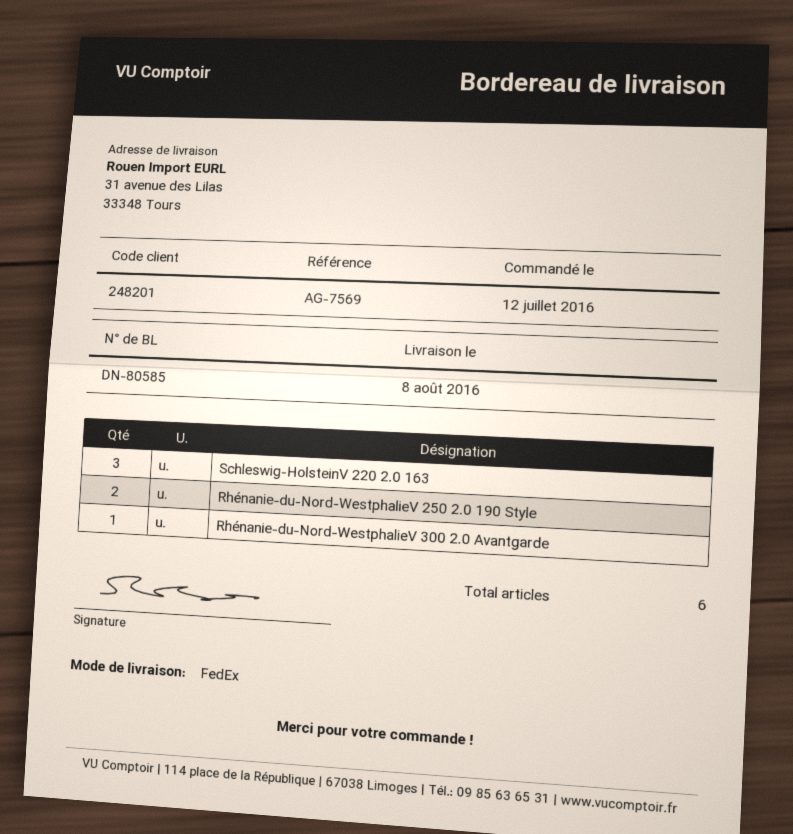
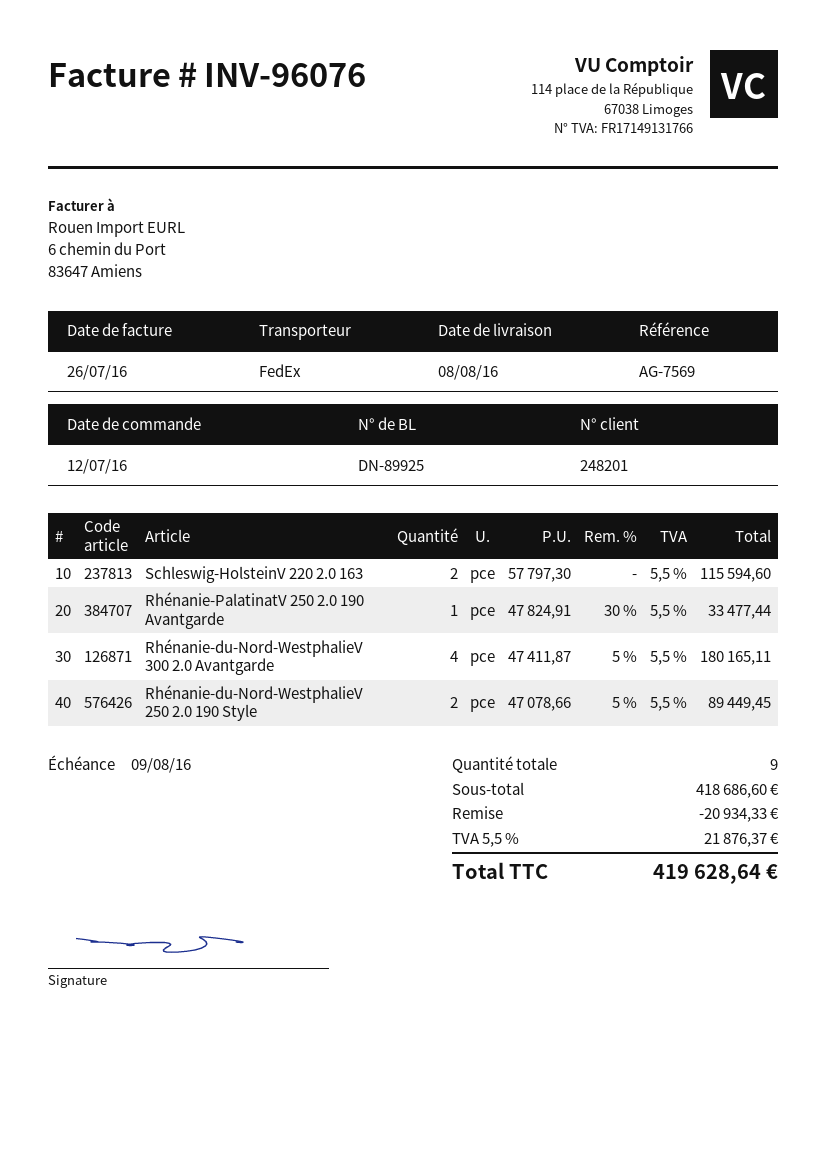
delivery note number: DN-80585 -> DN-89925
Schleswig-HolsteinV 220 2.0 163: 3 -> 2
Rhénanie-du-Nord-WestphalieV 300 2.0 Avantgarde: 1 -> 4
Rhénanie-PalatinatV 250 2.0 190 Avantgarde: none -> 1
total quantity: 6 -> 9

